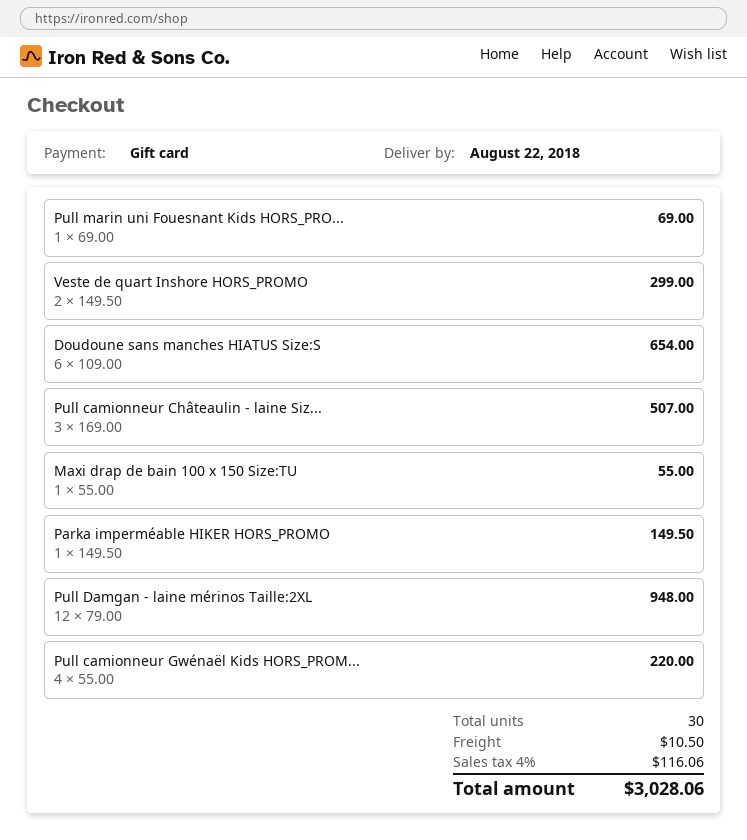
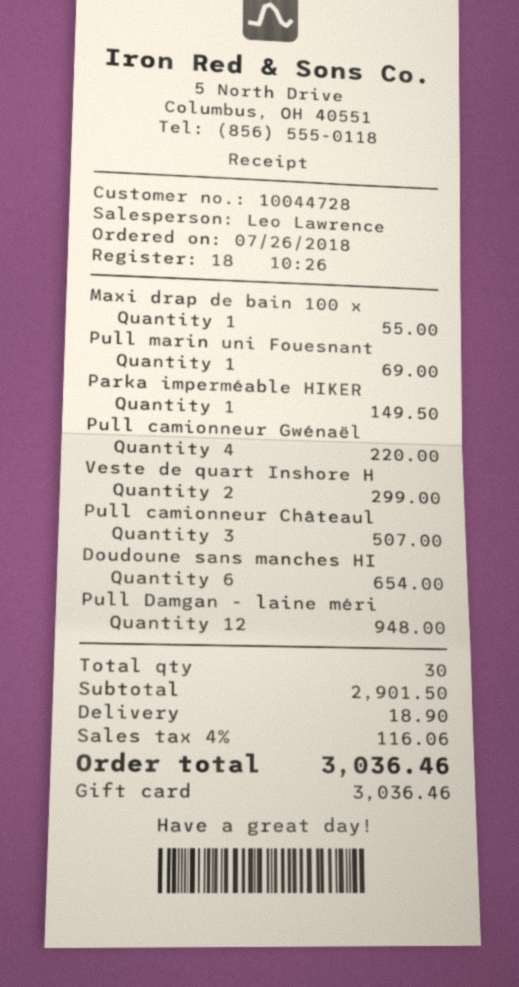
shipping: 10.50 -> 18.90
total: 3028.06 -> 3036.46

